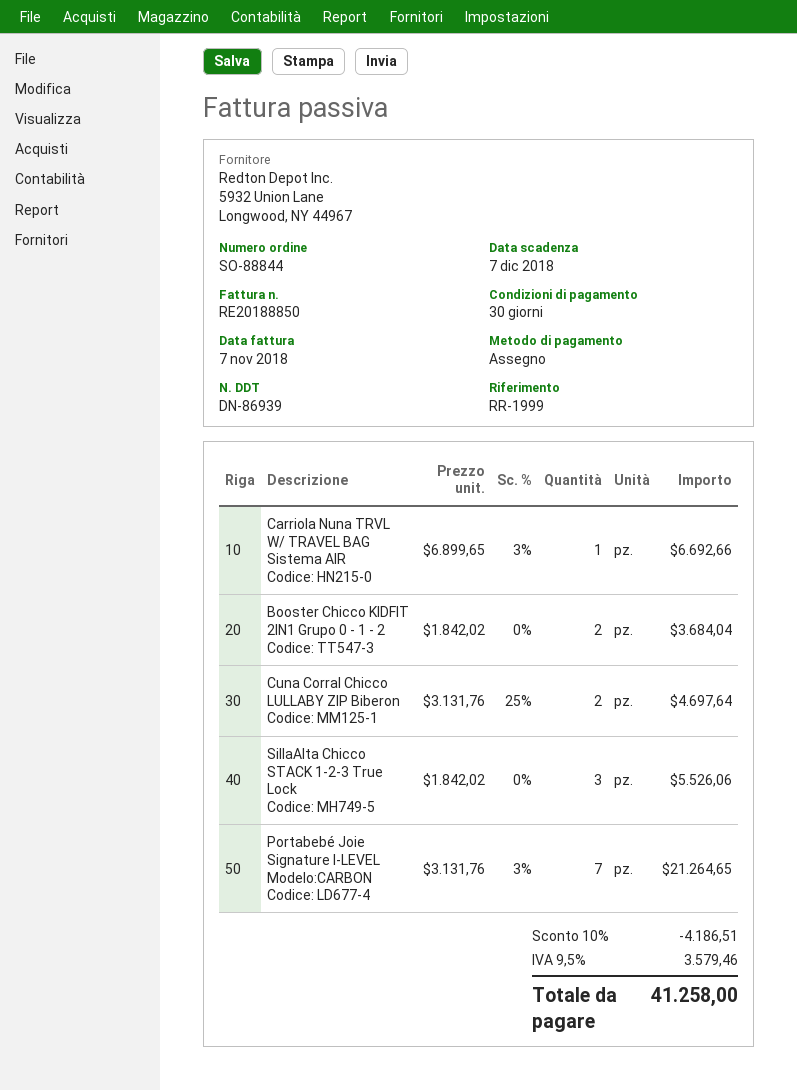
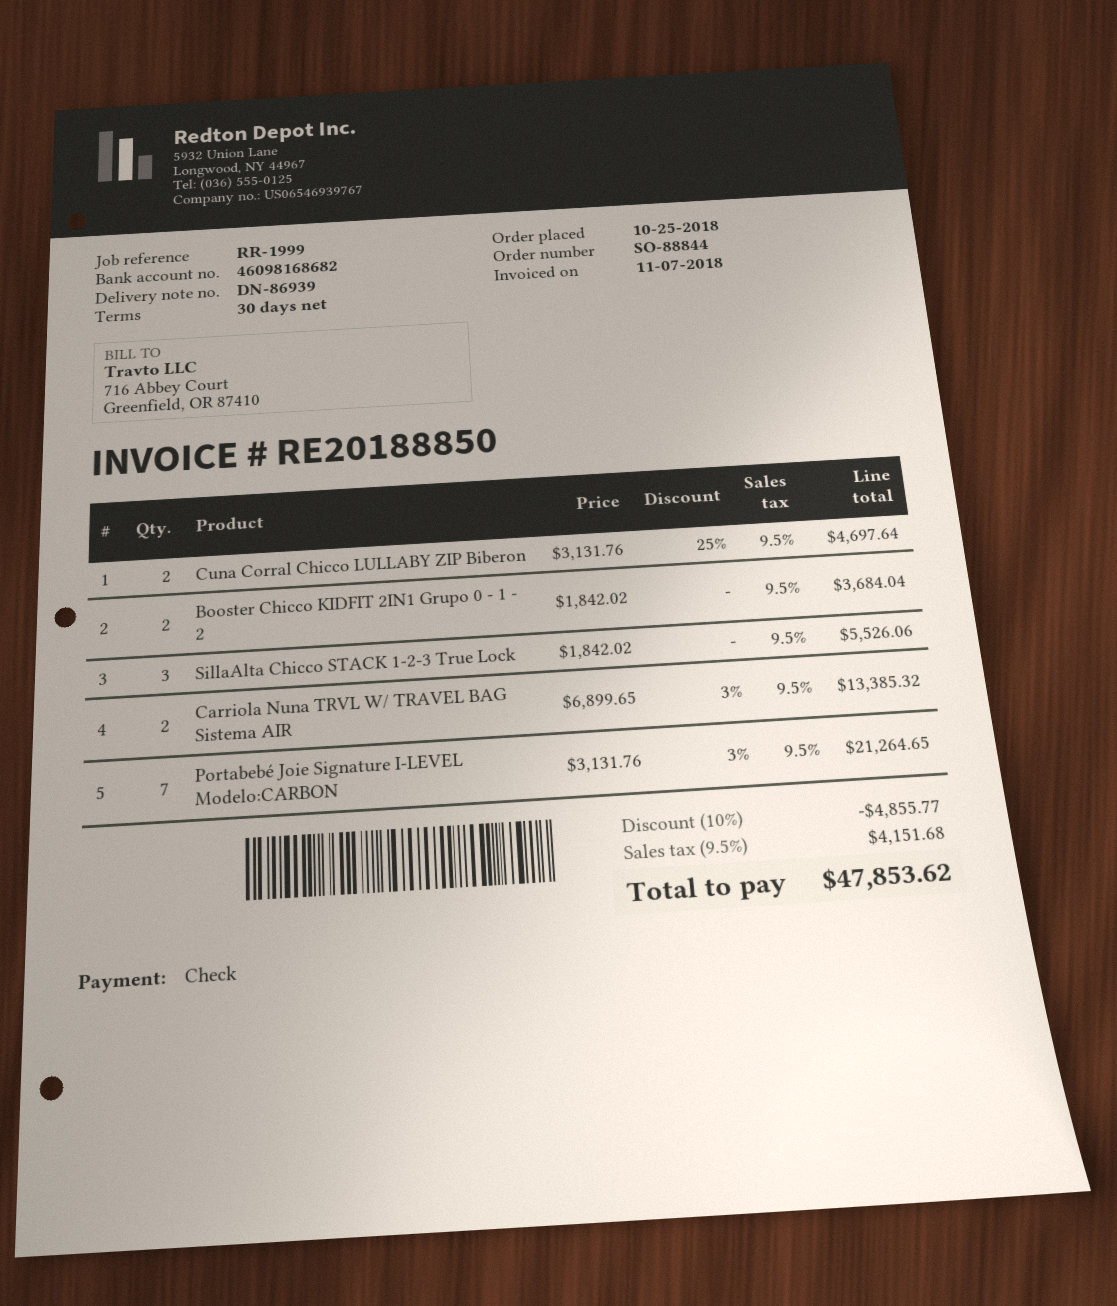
Carriola Nuna TRVL W/ TRAVEL BAG Sistema AIR: 1 x 6899.65 - 3% = 6692.66 -> 2 x 6899.65 - 3% = 13385.32
discount: 10% = 4186.51 -> 10% = 4855.77
tax: 9.5% = 3579.46 -> 9.5% = 4151.68
total: 41258.00 -> 47853.62

